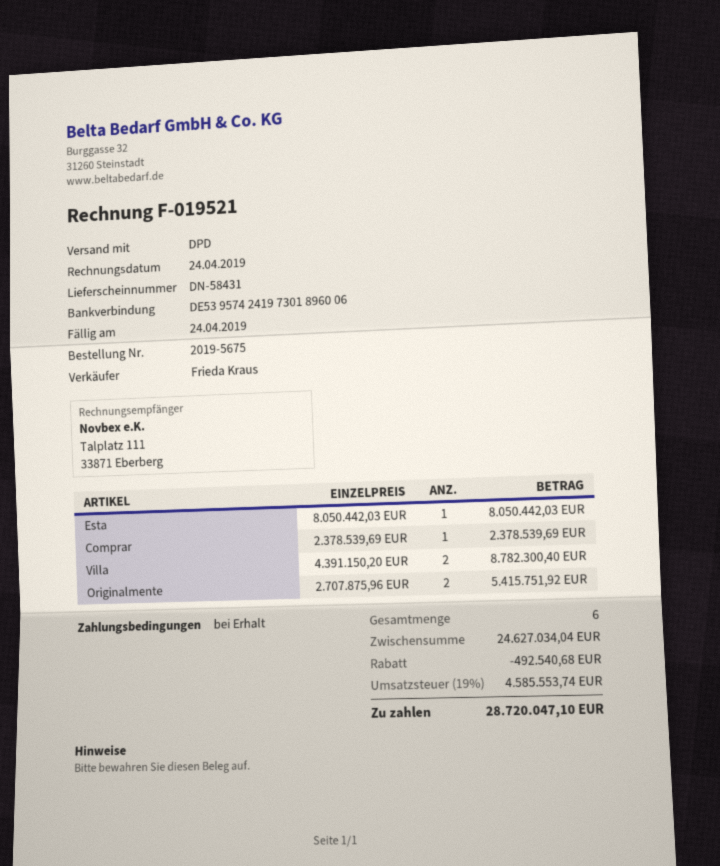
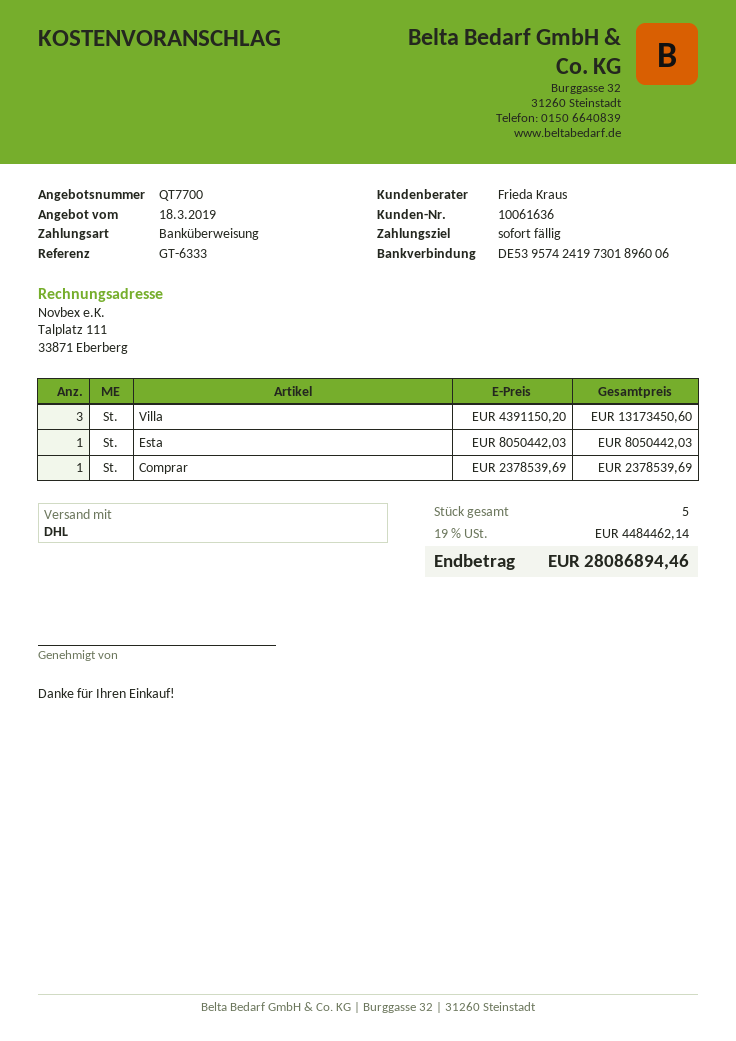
shipping method: DPD -> DHL
Villa: 2 x 4391150.20 = 8782300.40 -> 3 x 4391150.20 = 13173450.60
Originalmente: 2 x 2707875.96 = 5415751.92 -> none
total quantity: 6 -> 5
discount: 492540.68 -> none
tax: 19% = 4585553.74 -> 19% = 4484462.14
total: 28720047.10 -> 28086894.46

